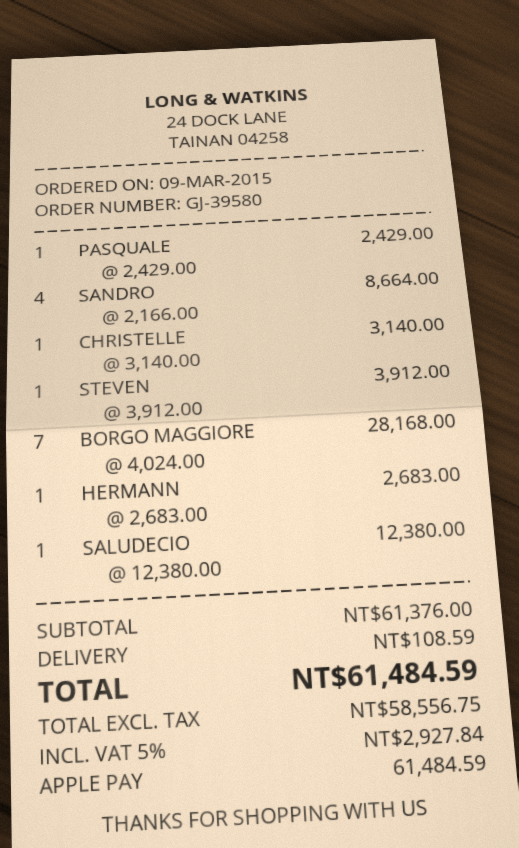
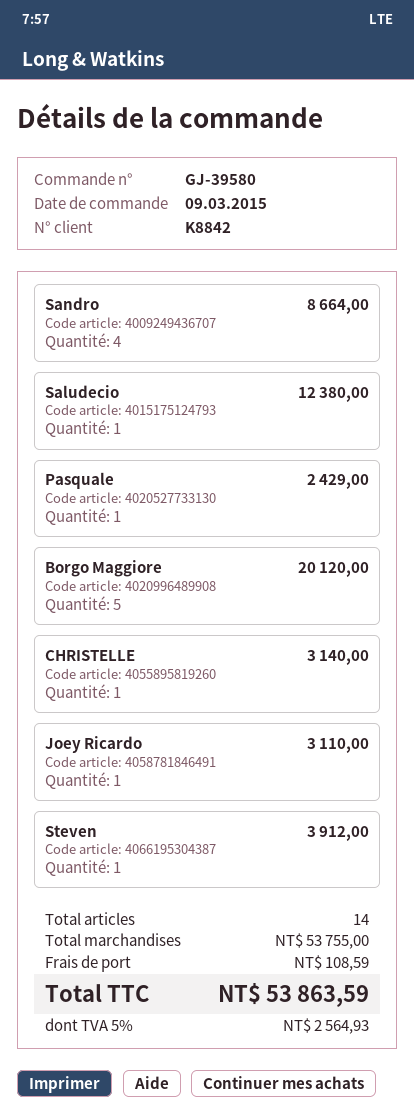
BORGO MAGGIORE: 7 for 28168.00 -> 5 for 20120.00
HERMANN: 1 for 2683.00 -> none
Joey Ricardo: none -> 1 for 3110.00
subtotal: 61376.00 -> 53755.00
tax: 5% = 2927.84 -> 5% = 2564.93
total: 61484.59 -> 53863.59

